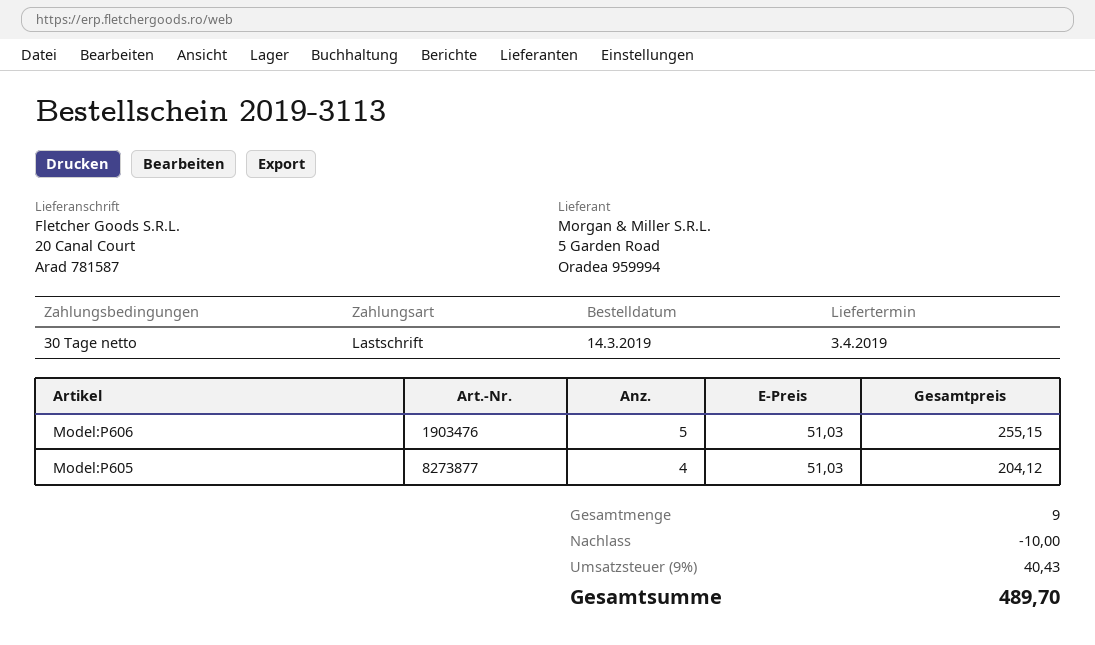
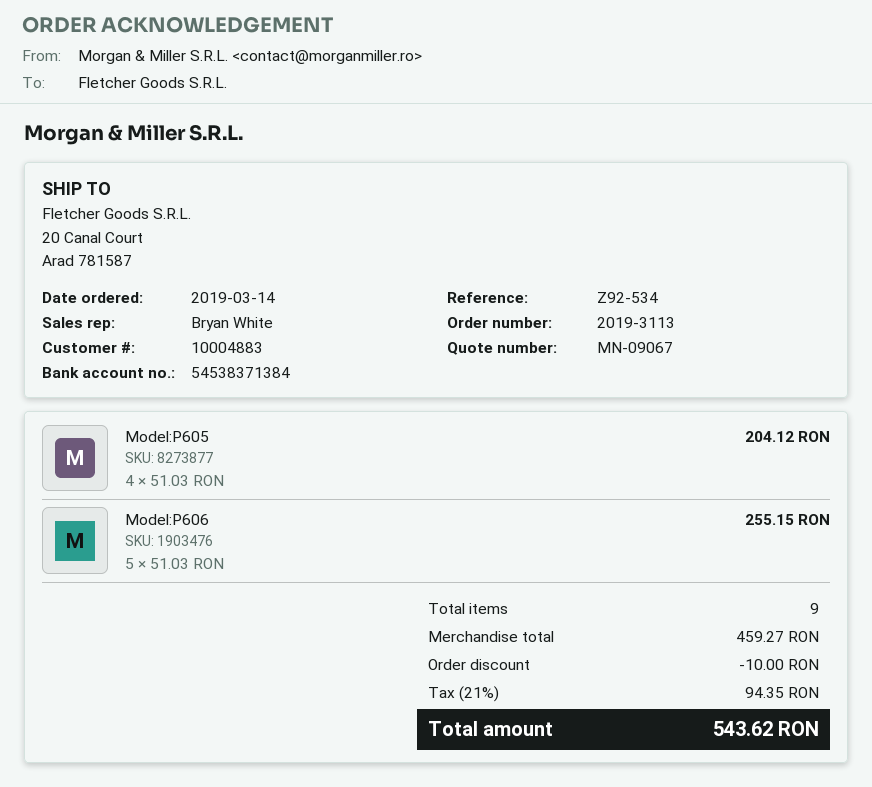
tax: 9% = 40.43 -> 21% = 94.35
total: 489.70 -> 543.62

